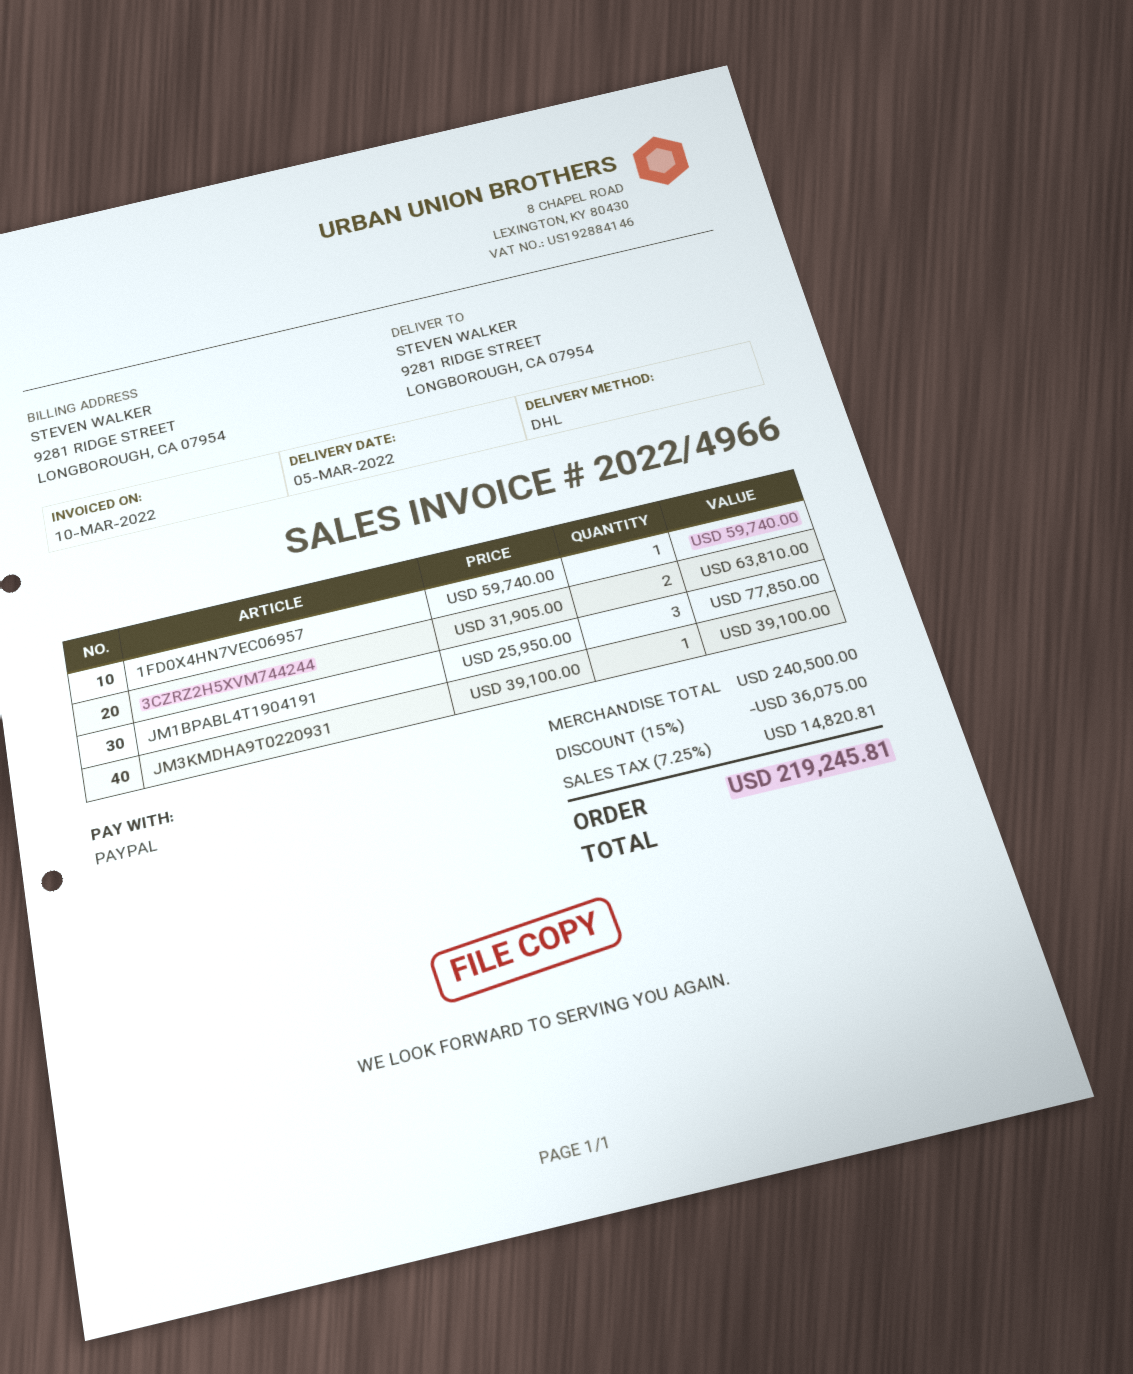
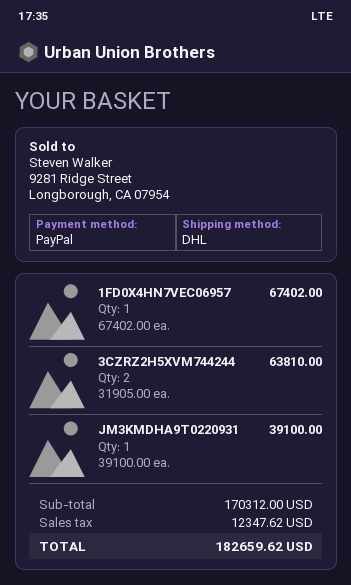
1FD0X4HN7VEC06957: 1 x 59740.00 = 59740.00 -> 1 x 67402.00 = 67402.00
JM1BPABL4T1904191: 3 x 25950.00 = 77850.00 -> none
subtotal: 240500.00 -> 170312.00
discount: 15% = 36075.00 -> none
tax: 14820.81 -> 12347.62
total: 219245.81 -> 182659.62

